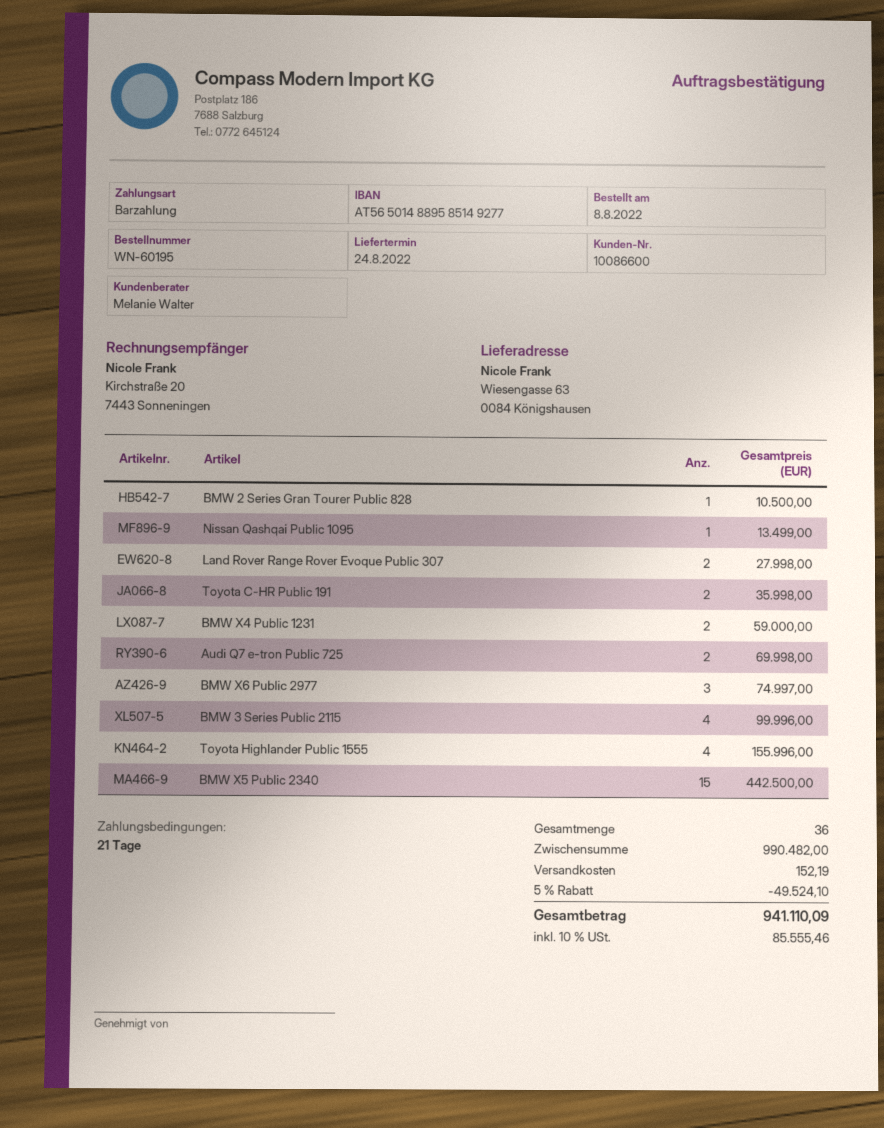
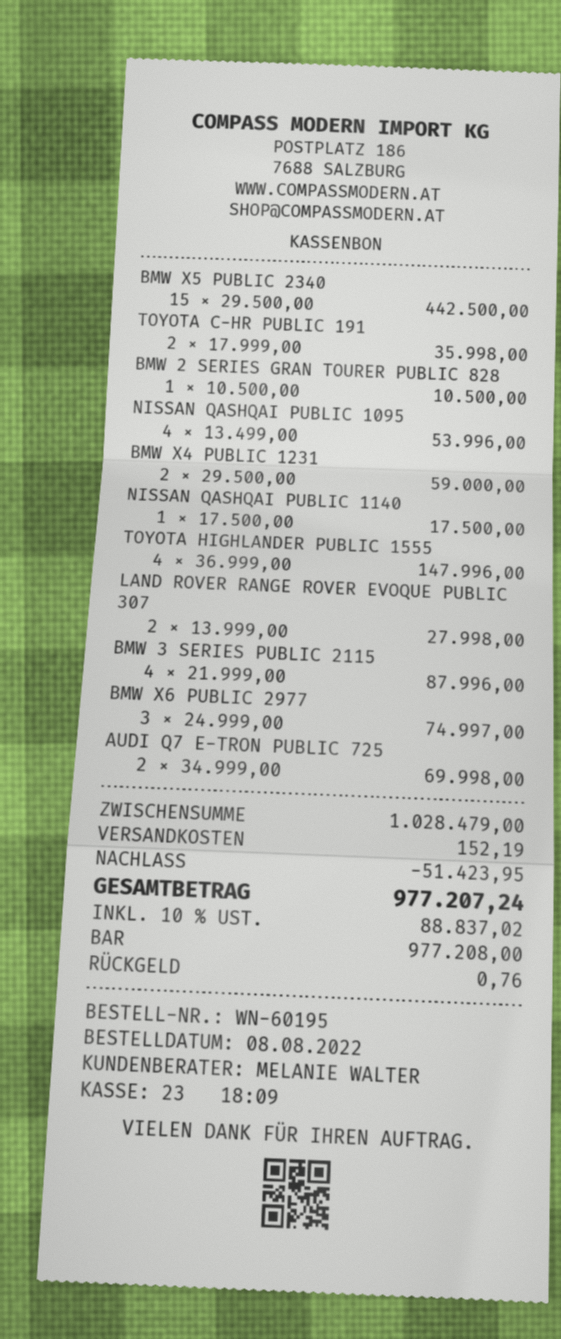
Nissan Qashqai Public 1095: 1 for 13499.00 -> 4 for 53996.00
BMW 3 Series Public 2115: 4 for 99996.00 -> 4 for 87996.00
Toyota Highlander Public 1555: 4 for 155996.00 -> 4 for 147996.00
NISSAN QASHQAI PUBLIC 1140: none -> 1 for 17500.00
subtotal: 990482.00 -> 1028479.00
discount: 49524.10 -> 51423.95
tax: 10% = 85555.46 -> 10% = 88837.02
total: 941110.09 -> 977207.24

